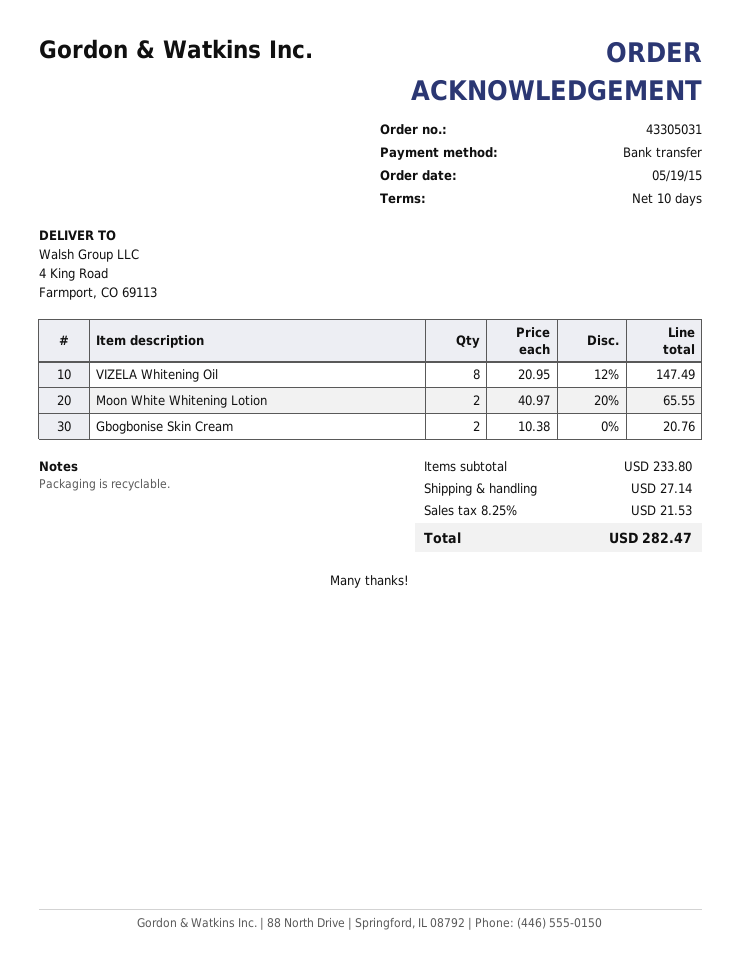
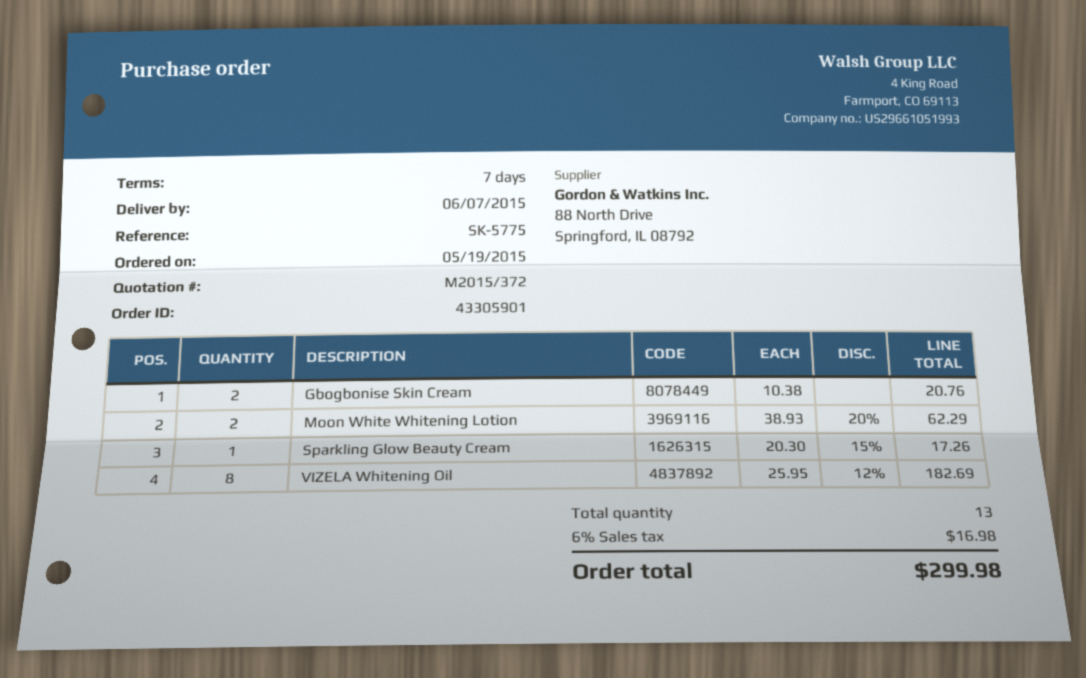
order number: 43305031 -> 43305901
payment terms: 10 days -> 7 days
VIZELA Whitening Oil: 8 x 20.95 - 12% = 147.49 -> 8 x 25.95 - 12% = 182.69
Moon White Whitening Lotion: 2 x 40.97 - 20% = 65.55 -> 2 x 38.93 - 20% = 62.29
Sparkling Glow Beauty Cream: none -> 1 x 20.30 - 15% = 17.26
shipping: 27.14 -> none
tax: 8.25% = 21.53 -> 6% = 16.98
total: 282.47 -> 299.98

